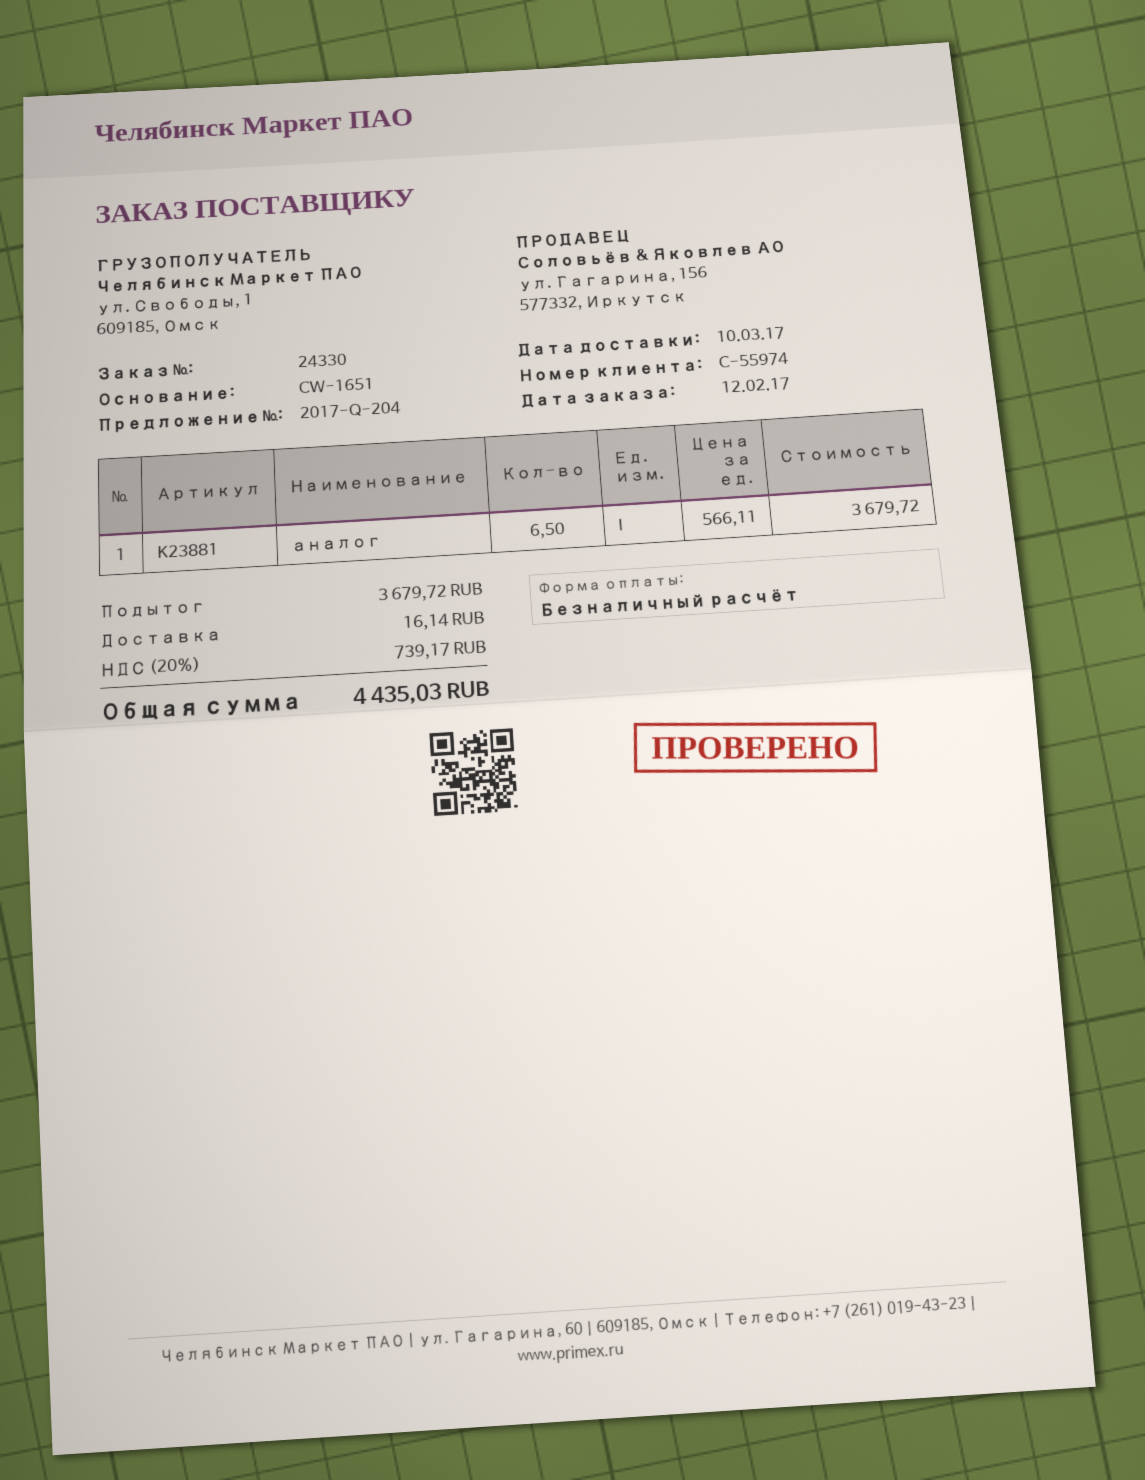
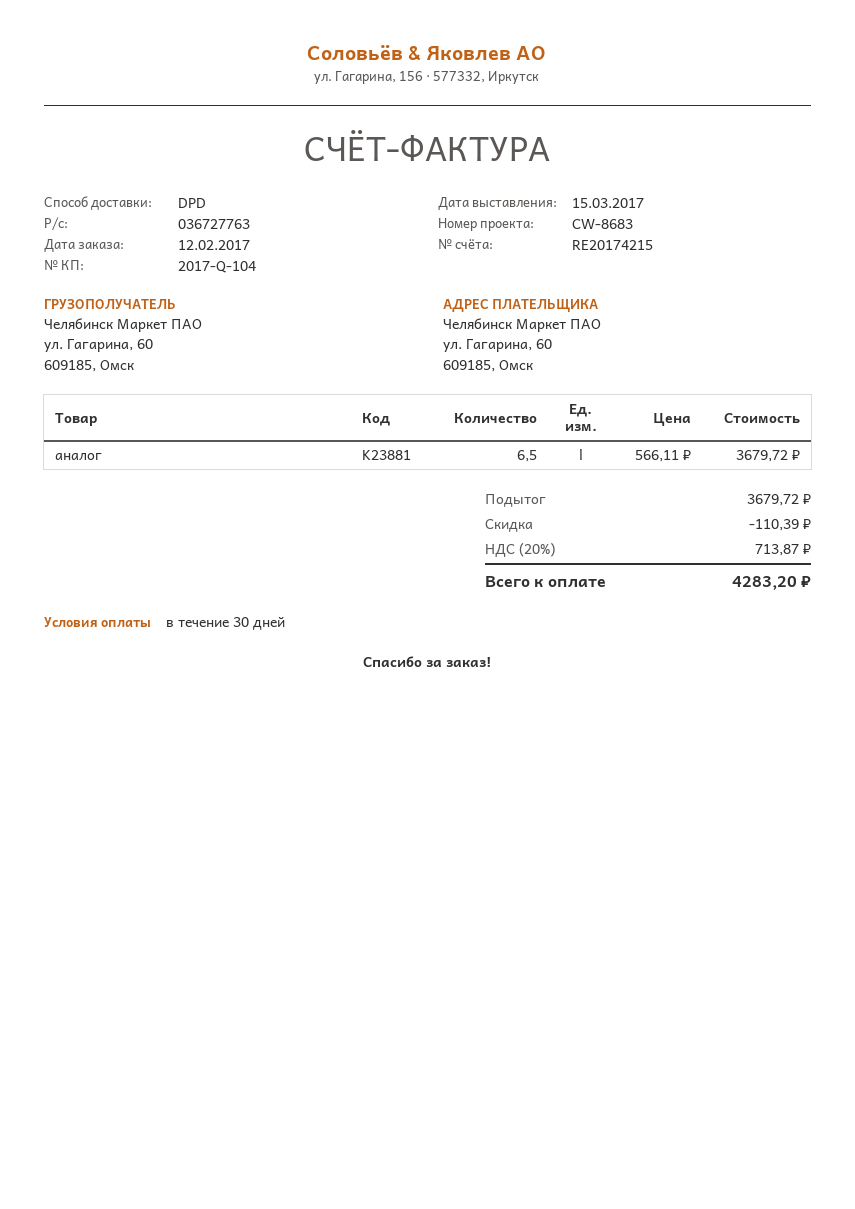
quote number: 2017-Q-204 -> 2017-Q-104
reference: CW-1651 -> CW-8683
ship to: ул. Свободы, 1, 609185, Омск -> ул. Гагарина, 60, 609185, Омск
discount: none -> 110.39
shipping: 16.14 -> none
tax: 20% = 739.17 -> 20% = 713.87
total: 4435.03 -> 4283.20

